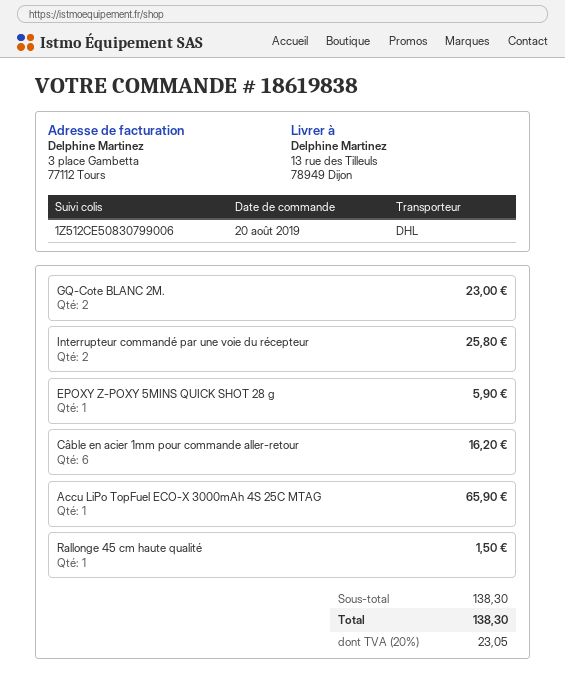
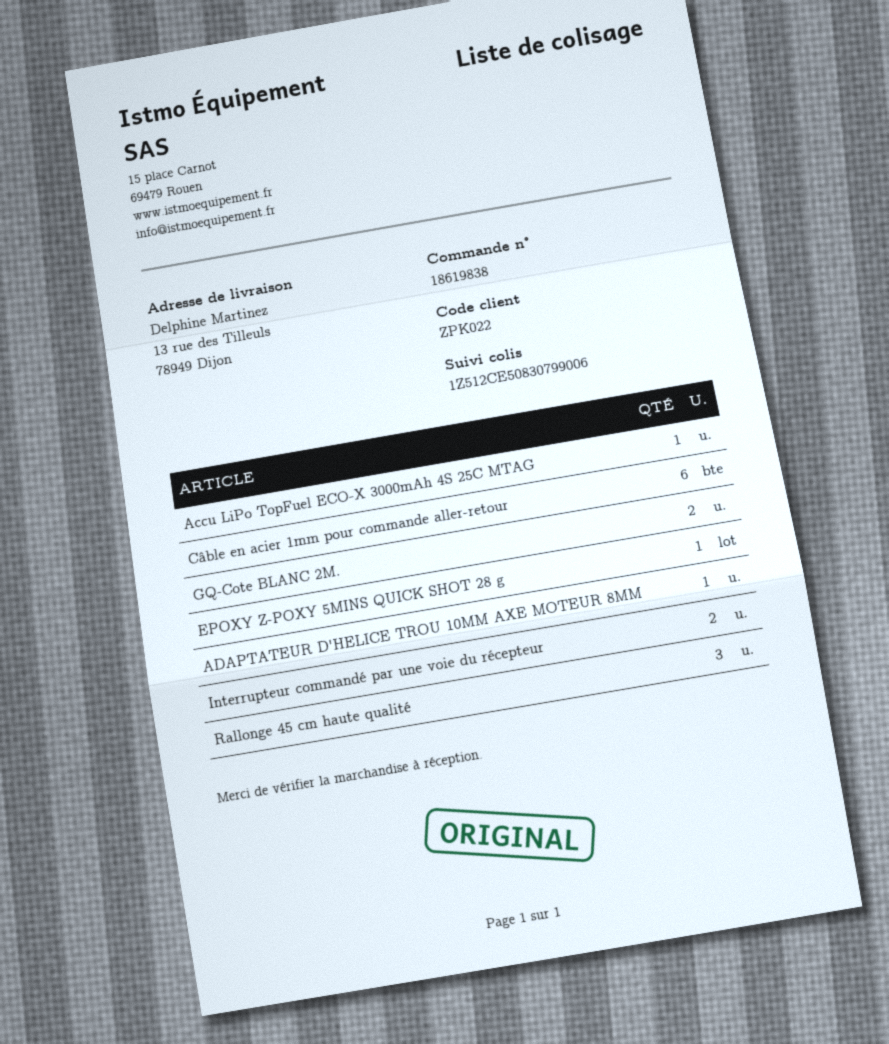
Rallonge 45 cm haute qualité: 1 -> 3
ADAPTATEUR D'HELICE TROU 10MM AXE MOTEUR 8MM: none -> 1

